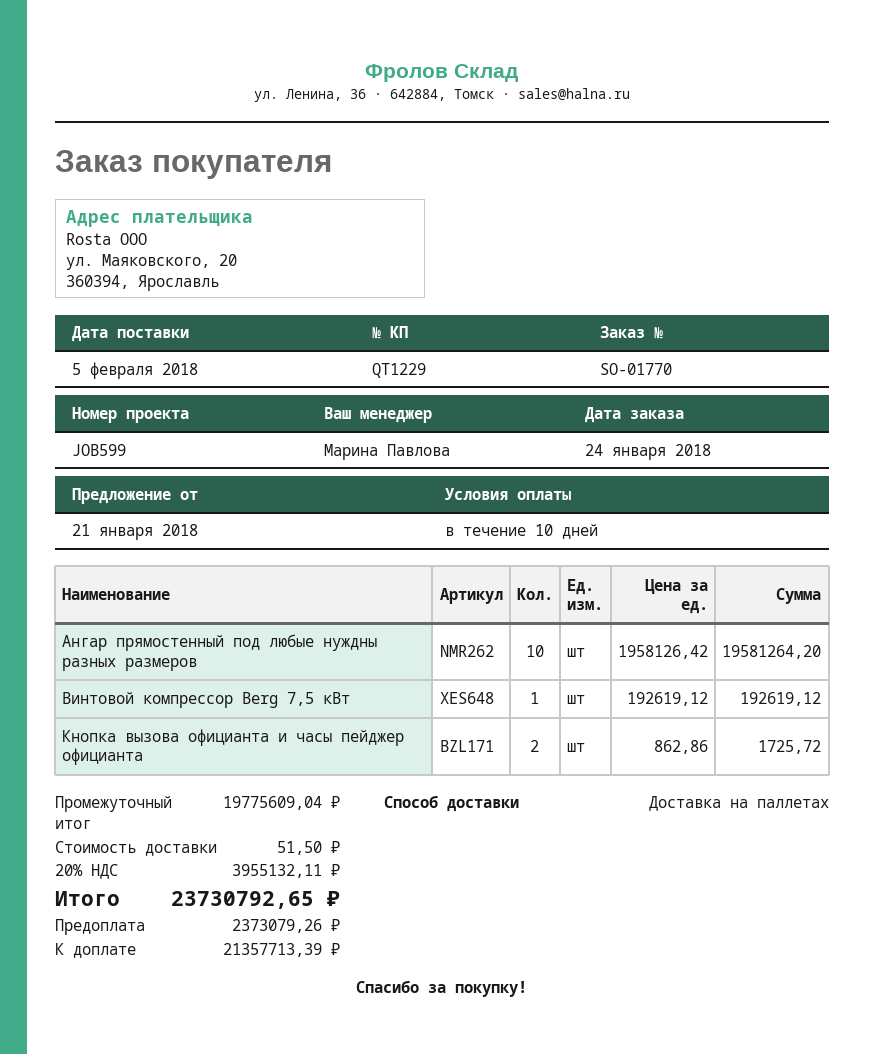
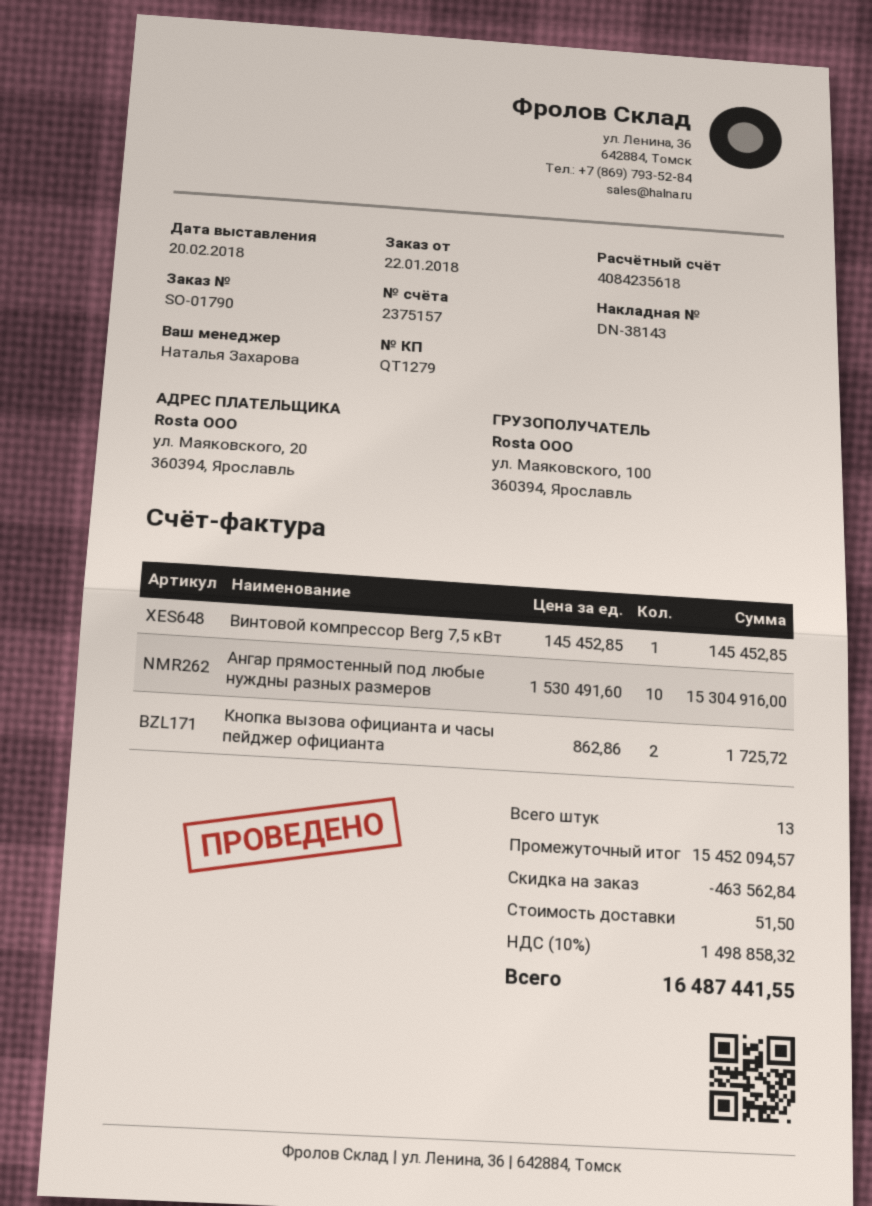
quote number: QT1229 -> QT1279
order number: SO-01770 -> SO-01790
order date: 2018-01-24 -> 2018-01-22
sales rep: Марина Павлова -> Наталья Захарова
Ангар прямостенный под любые нуждны разных размеров: 10 x 1958126.42 = 19581264.20 -> 10 x 1530491.60 = 15304916.00
Винтовой компрессор Berg 7,5 кВт: 1 x 192619.12 = 192619.12 -> 1 x 145452.85 = 145452.85
subtotal: 19775609.04 -> 15452094.57
discount: none -> 463562.84
tax: 20% = 3955132.11 -> 10% = 1498858.32
total: 23730792.65 -> 16487441.55

